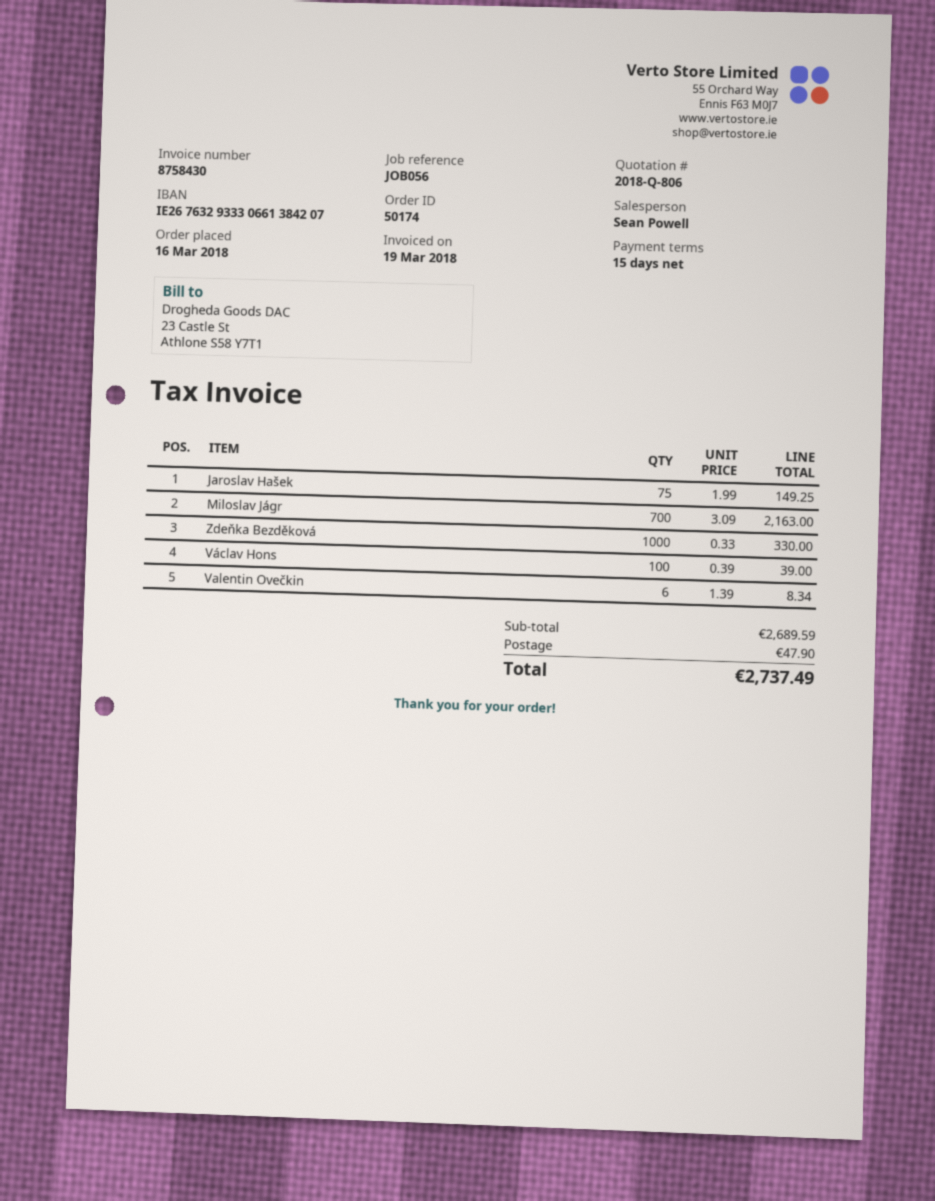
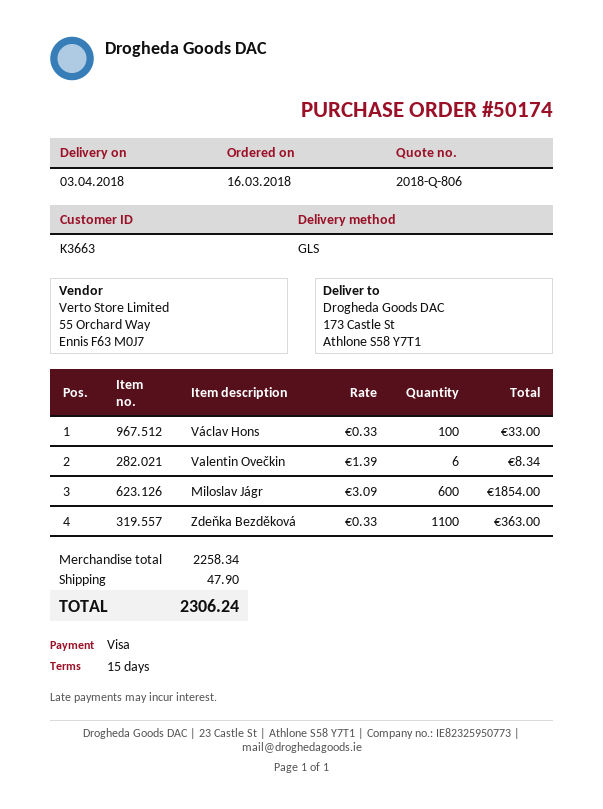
Jaroslav Hašek: 75 x 1.99 = 149.25 -> none
Miloslav Jágr: 700 x 3.09 = 2163.00 -> 600 x 3.09 = 1854.00
Zdeňka Bezděková: 1000 x 0.33 = 330.00 -> 1100 x 0.33 = 363.00
Václav Hons: 100 x 0.39 = 39.00 -> 100 x 0.33 = 33.00
subtotal: 2689.59 -> 2258.34
total: 2737.49 -> 2306.24

